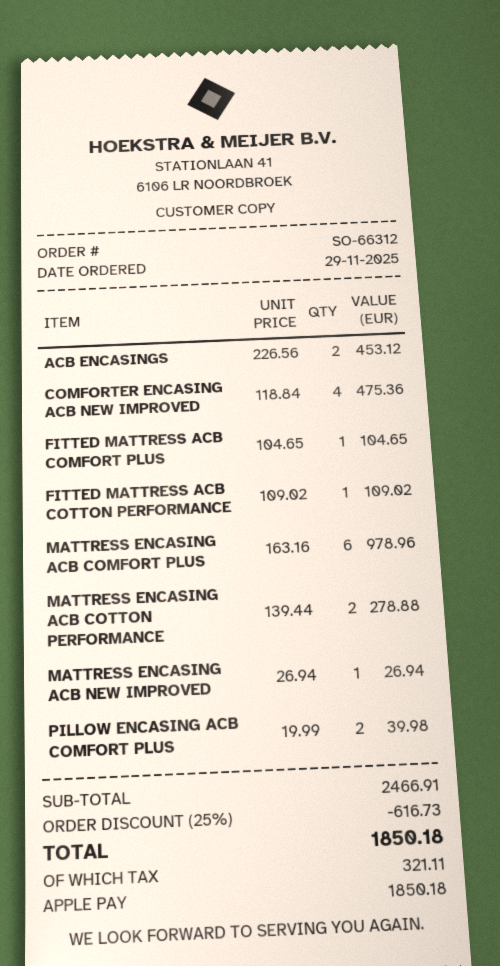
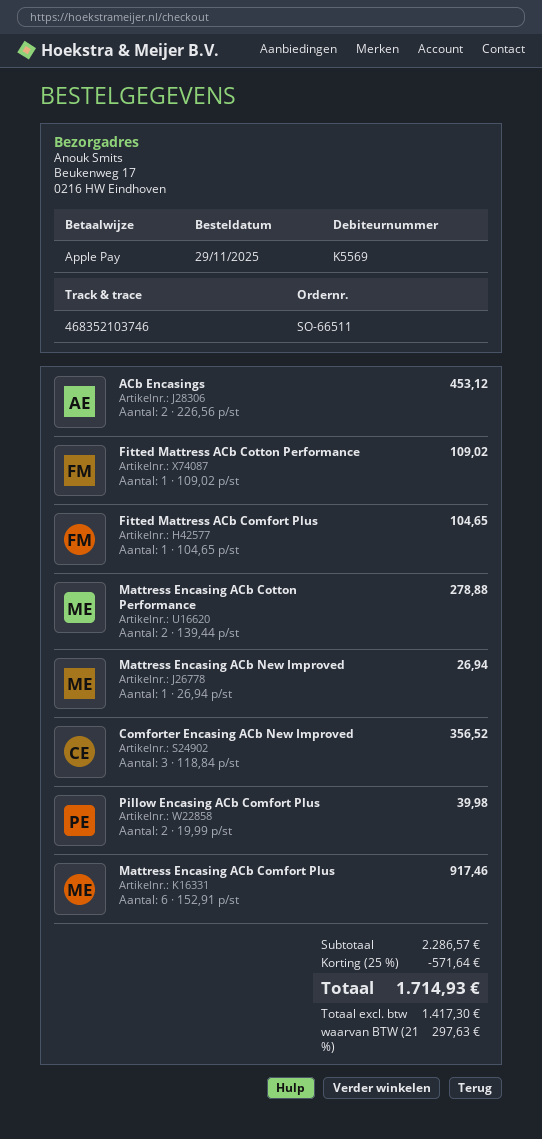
order number: SO-66312 -> SO-66511
COMFORTER ENCASING ACB NEW IMPROVED: 4 x 118.84 = 475.36 -> 3 x 118.84 = 356.52
MATTRESS ENCASING ACB COMFORT PLUS: 6 x 163.16 = 978.96 -> 6 x 152.91 = 917.46
subtotal: 2466.91 -> 2286.57
discount: 25% = 616.73 -> 25% = 571.64
tax: 321.11 -> 297.63
total: 1850.18 -> 1714.93

